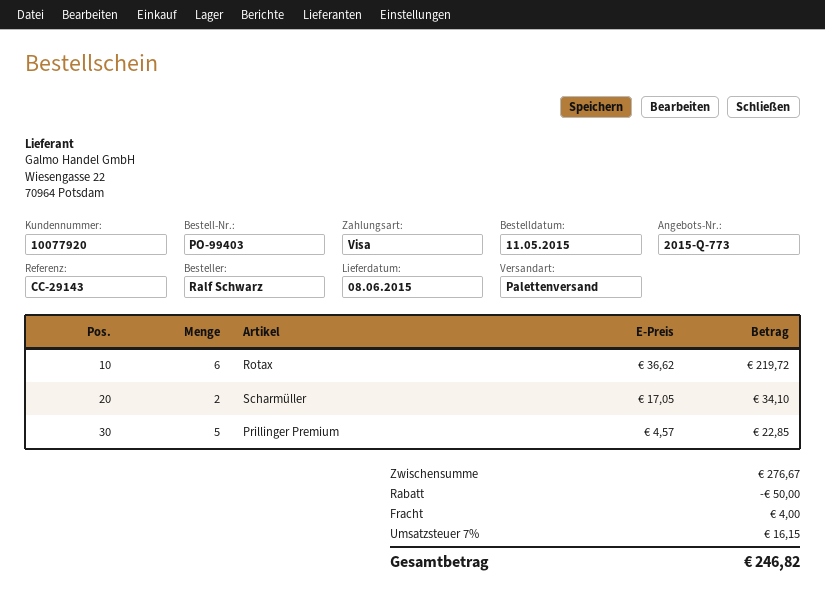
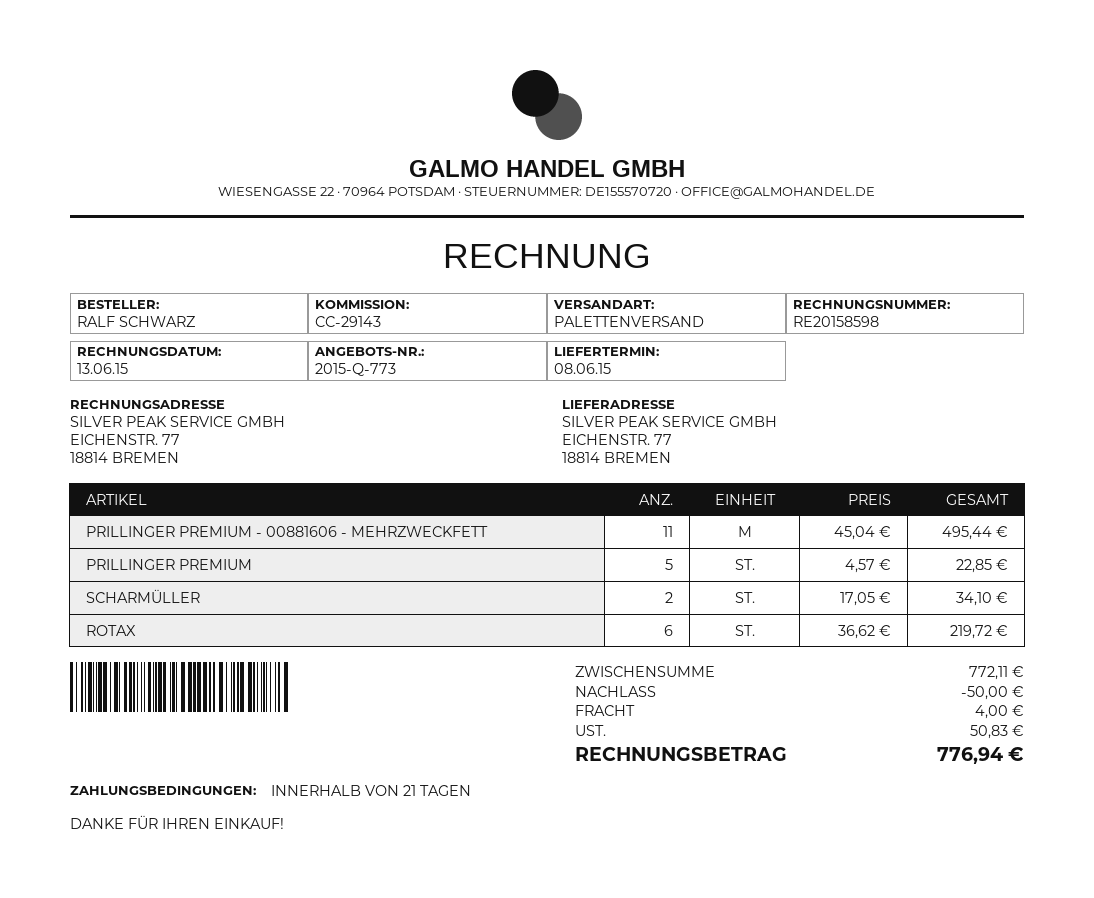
PRILLINGER PREMIUM - 00881606 - MEHRZWECKFETT: none -> 11 x 45.04 = 495.44
subtotal: 276.67 -> 772.11
tax: 16.15 -> 50.83
total: 246.82 -> 776.94

